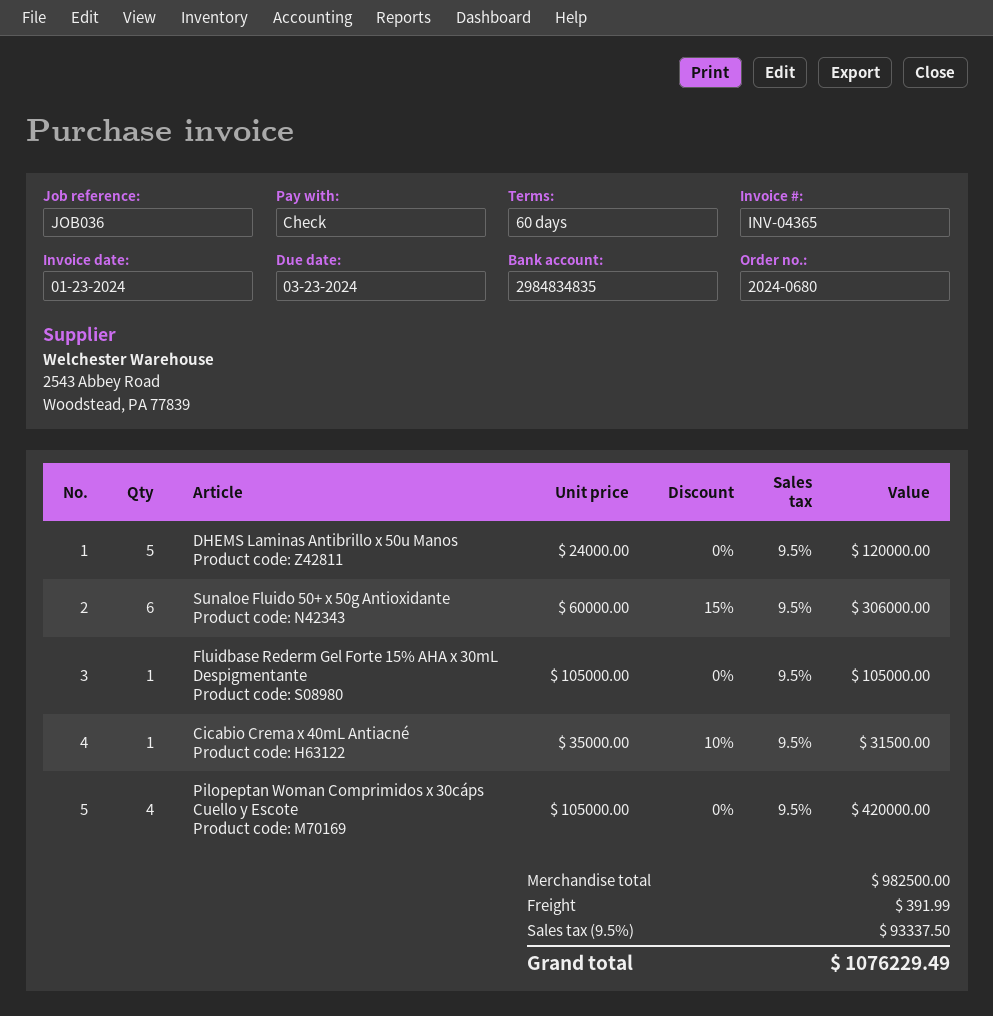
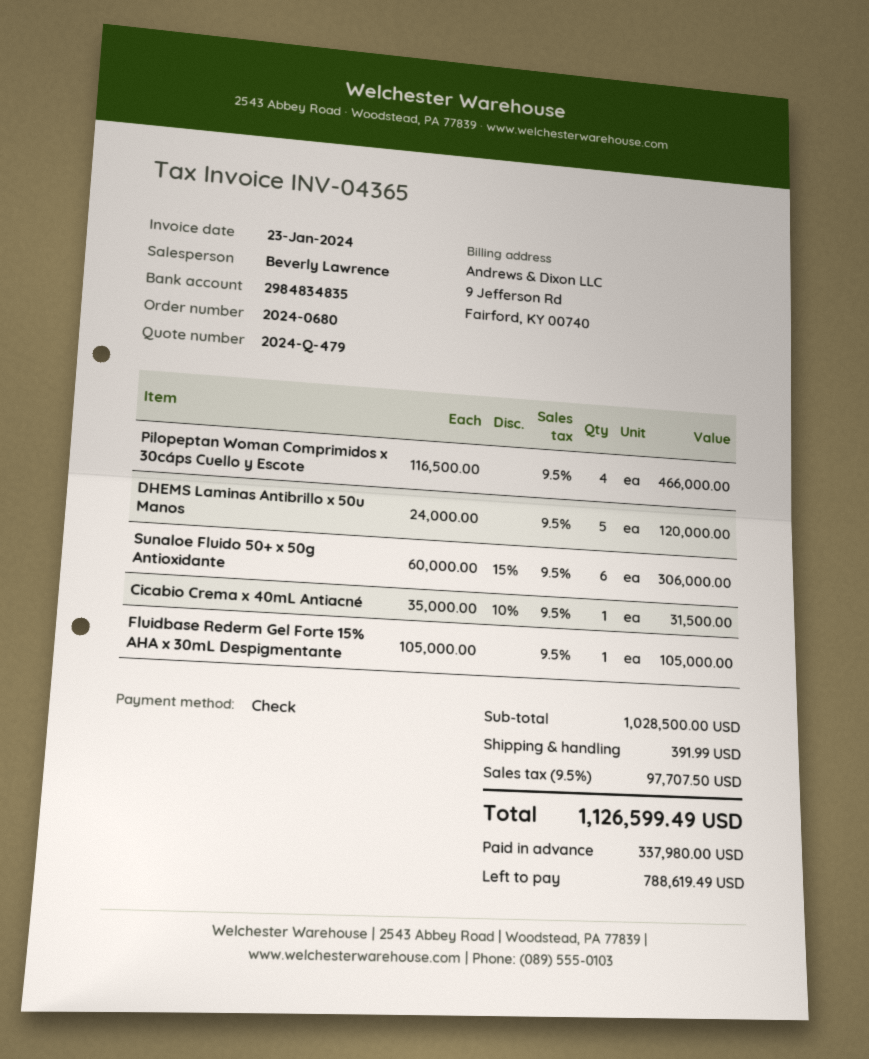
Pilopeptan Woman Comprimidos x 30cáps Cuello y Escote: 4 x 105000.00 = 420000.00 -> 4 x 116500.00 = 466000.00
subtotal: 982500.00 -> 1028500.00
tax: 9.5% = 93337.50 -> 9.5% = 97707.50
total: 1076229.49 -> 1126599.49

